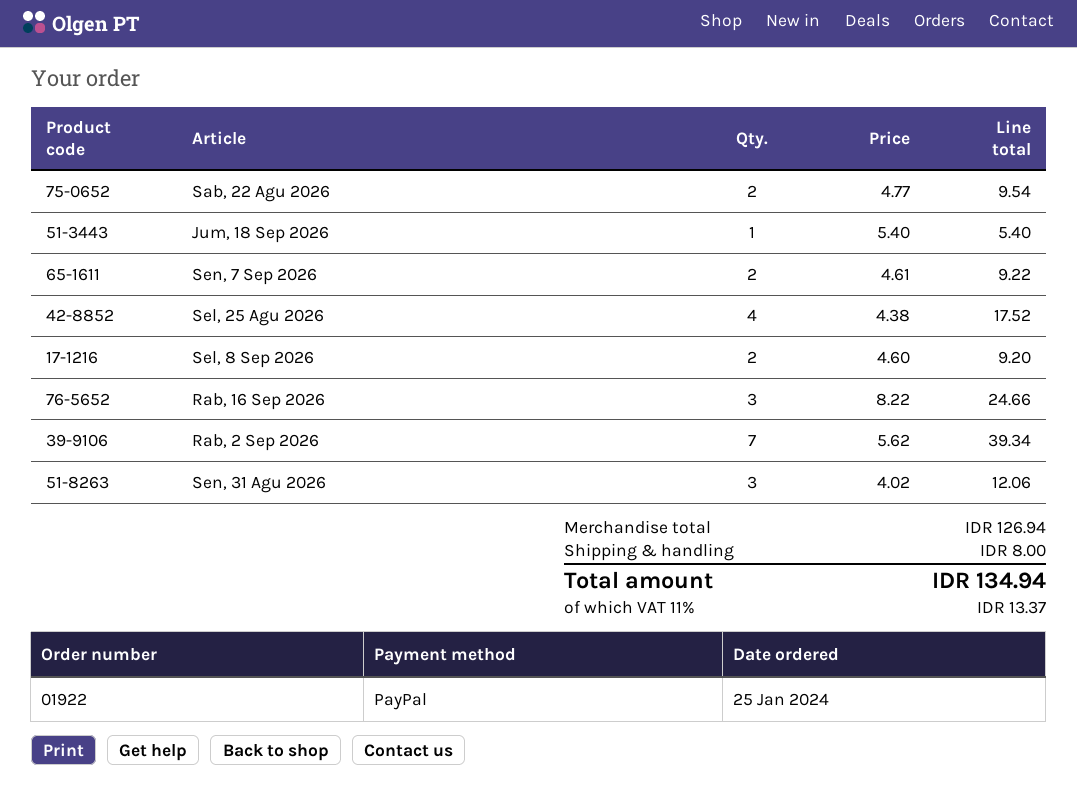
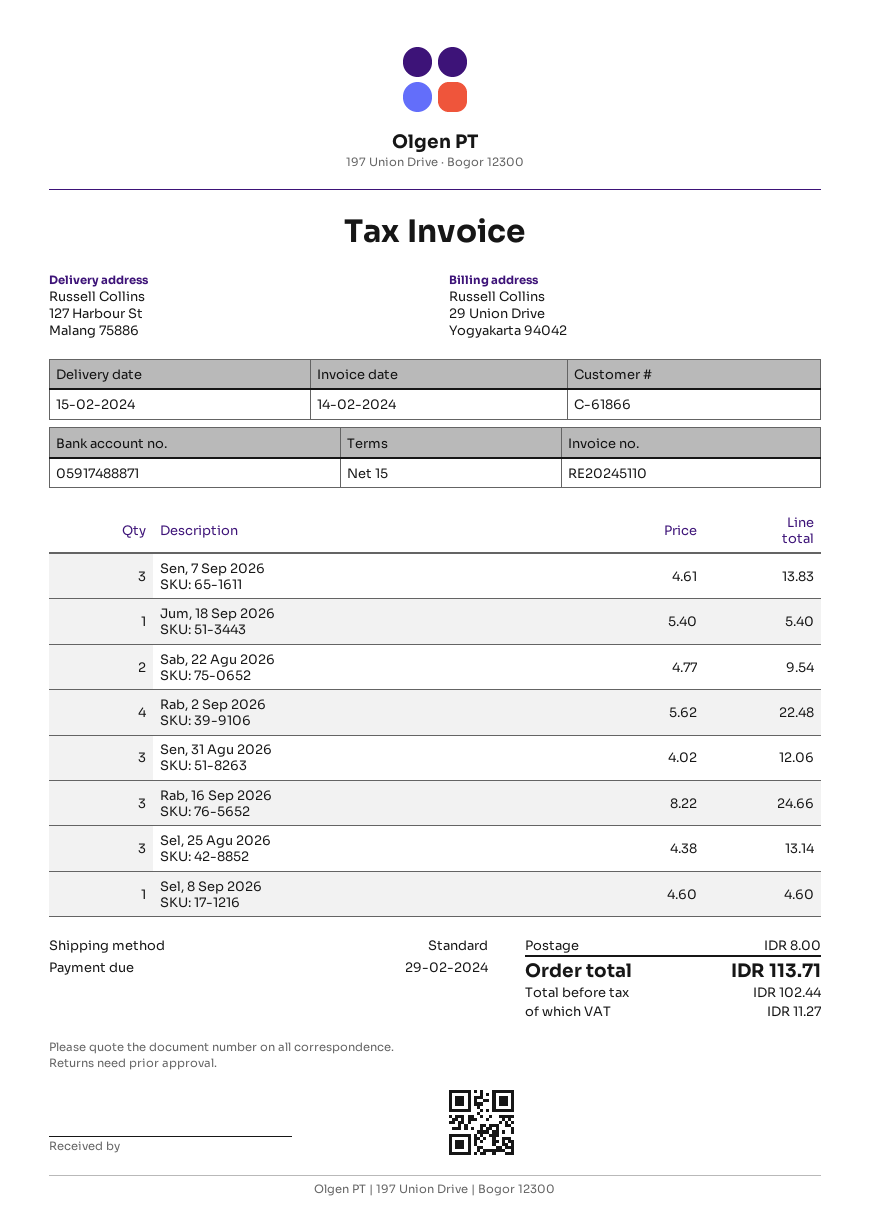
Sen, 7 Sep 2026: 2 x 4.61 = 9.22 -> 3 x 4.61 = 13.83
Sel, 25 Agu 2026: 4 x 4.38 = 17.52 -> 3 x 4.38 = 13.14
Sel, 8 Sep 2026: 2 x 4.60 = 9.20 -> 1 x 4.60 = 4.60
Rab, 2 Sep 2026: 7 x 5.62 = 39.34 -> 4 x 5.62 = 22.48
tax: 13.37 -> 11.27
total: 134.94 -> 113.71

